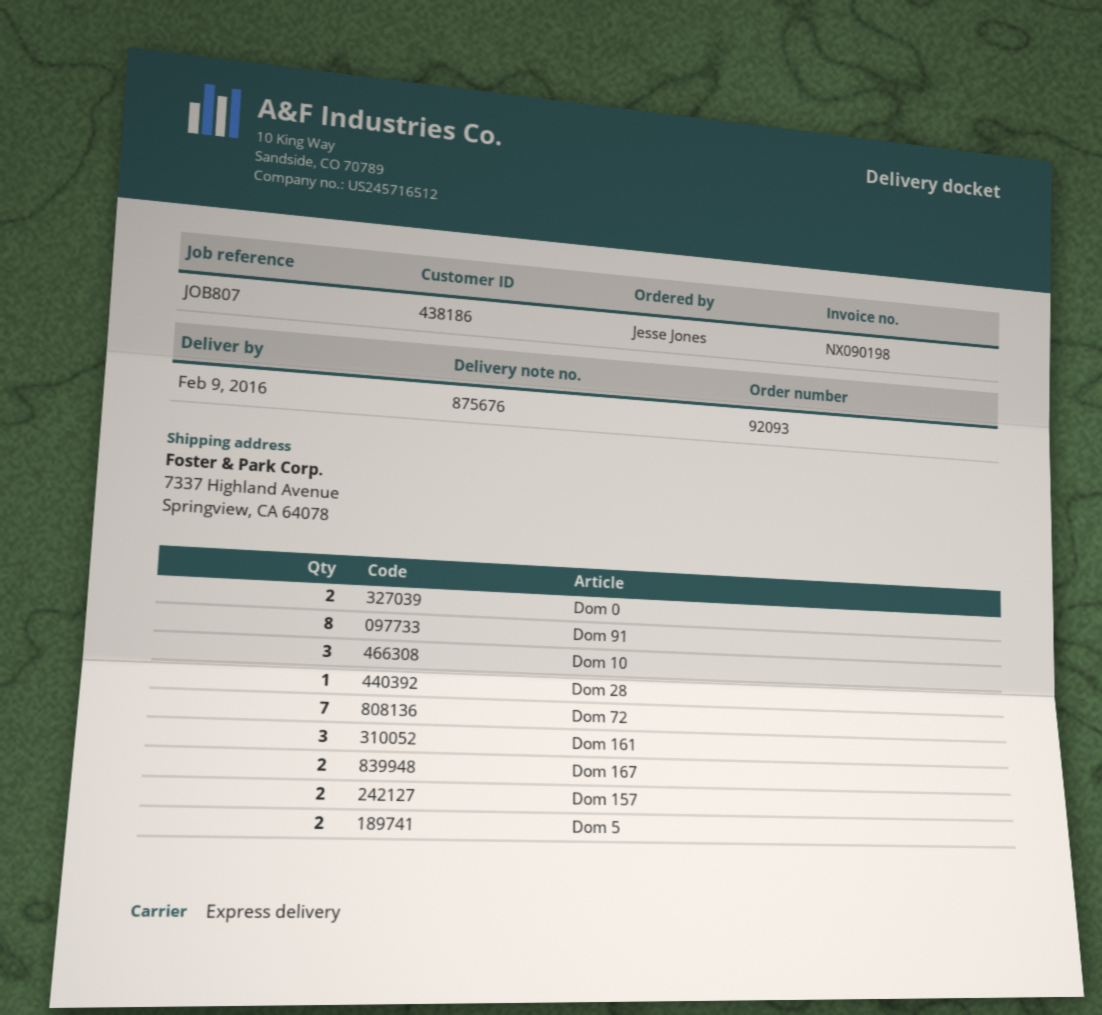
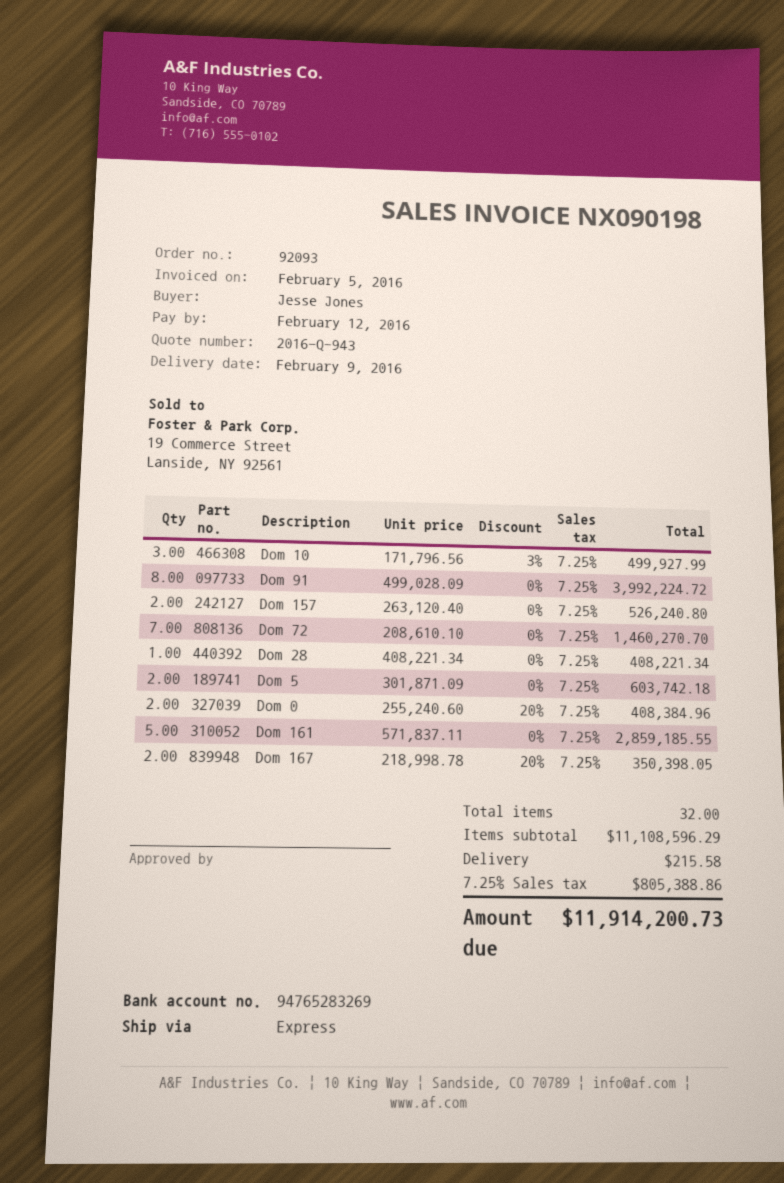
Dom 161: 3 -> 5

